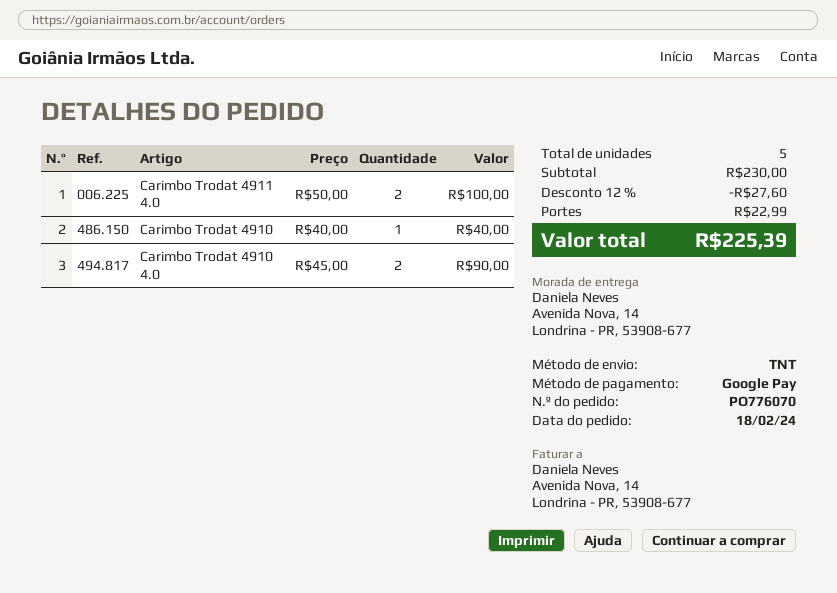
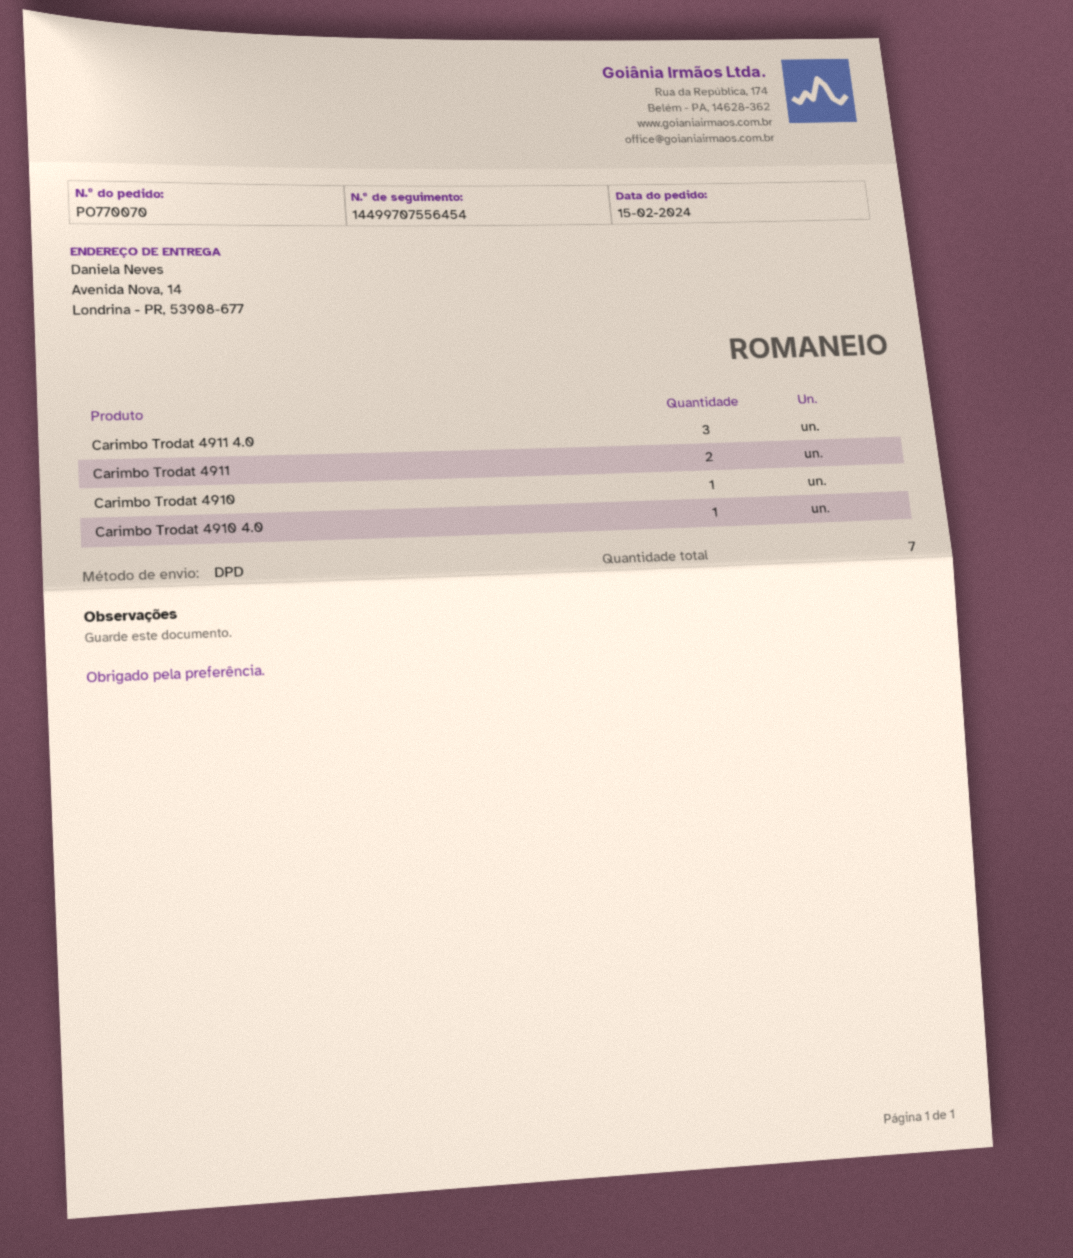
order number: PO776070 -> PO770070
order date: 2024-02-18 -> 2024-02-15
shipping method: TNT -> DPD
Carimbo Trodat 4911 4.0: 2 -> 3
Carimbo Trodat 4910 4.0: 2 -> 1
Carimbo Trodat 4911: none -> 2
total quantity: 5 -> 7

